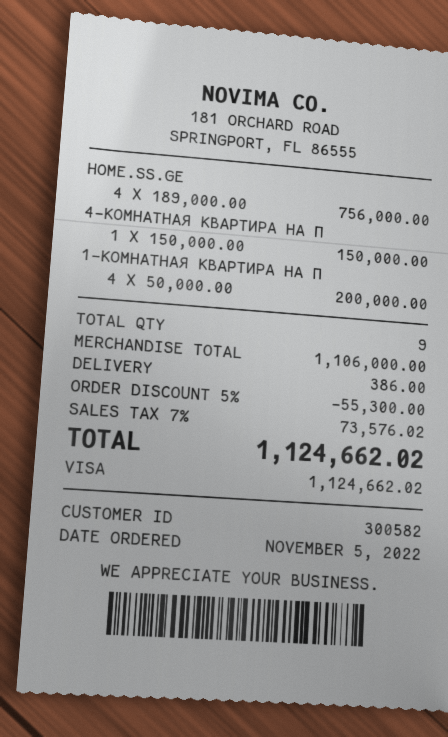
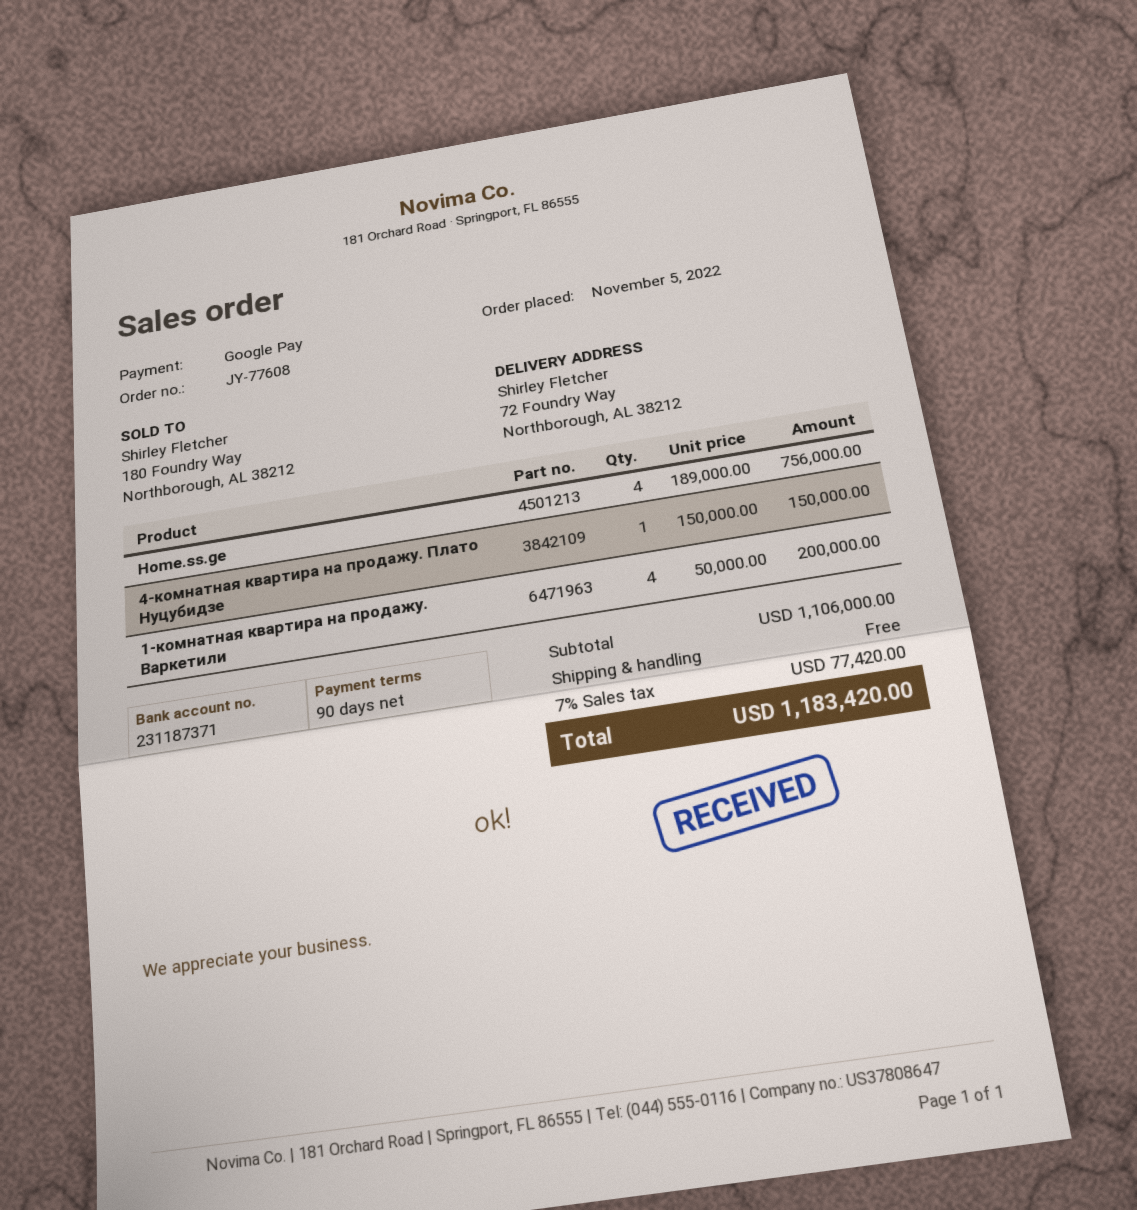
payment method: Visa -> Google Pay
discount: 5% = 55300.00 -> none
shipping: 386.00 -> 0.00
tax: 7% = 73576.02 -> 7% = 77420.00
total: 1124662.02 -> 1183420.00

